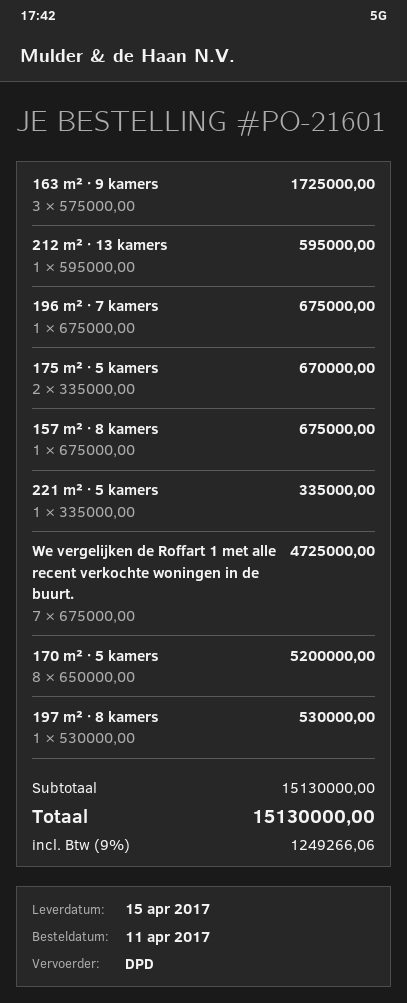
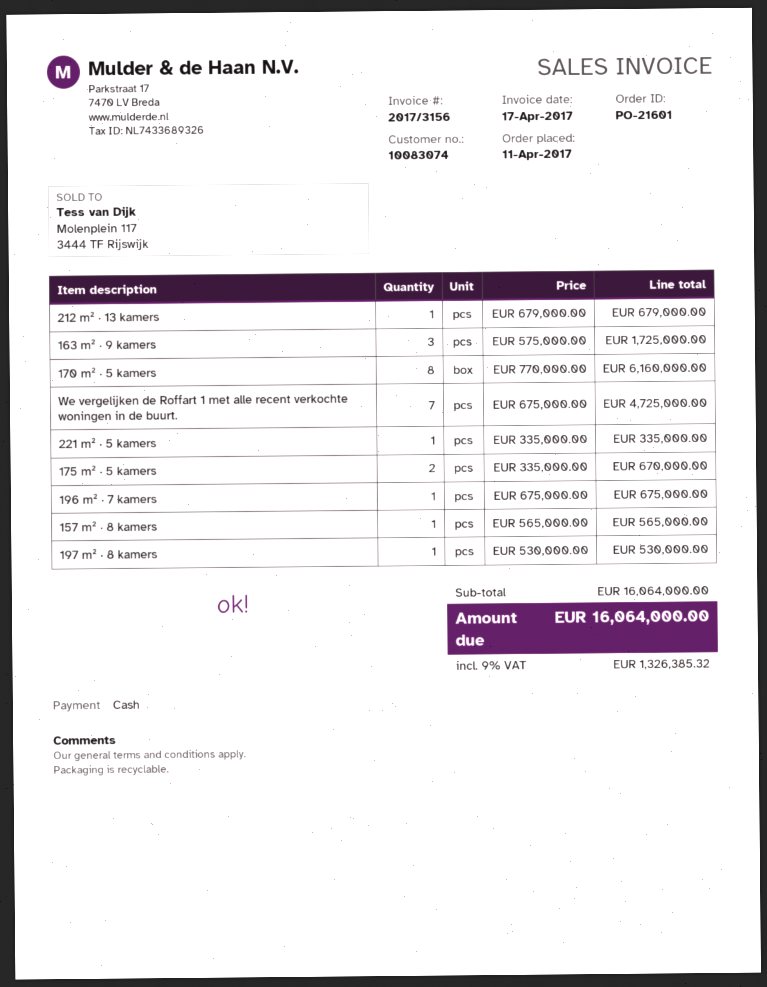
212 m² · 13 kamers: 1 x 595000.00 = 595000.00 -> 1 x 679000.00 = 679000.00
157 m² · 8 kamers: 1 x 675000.00 = 675000.00 -> 1 x 565000.00 = 565000.00
170 m² · 5 kamers: 8 x 650000.00 = 5200000.00 -> 8 x 770000.00 = 6160000.00
subtotal: 15130000.00 -> 16064000.00
tax: 9% = 1249266.06 -> 9% = 1326385.32
total: 15130000.00 -> 16064000.00

